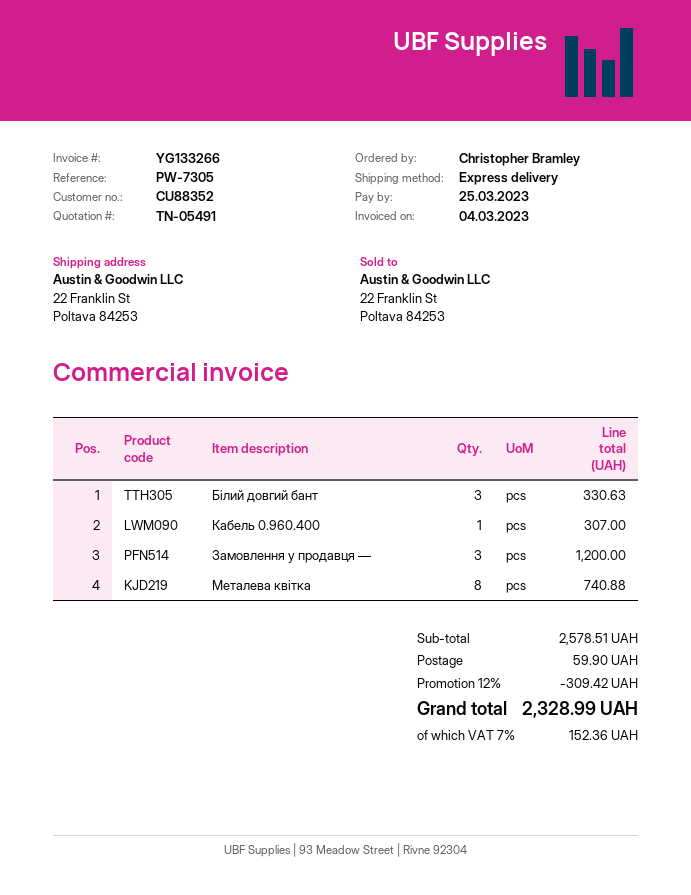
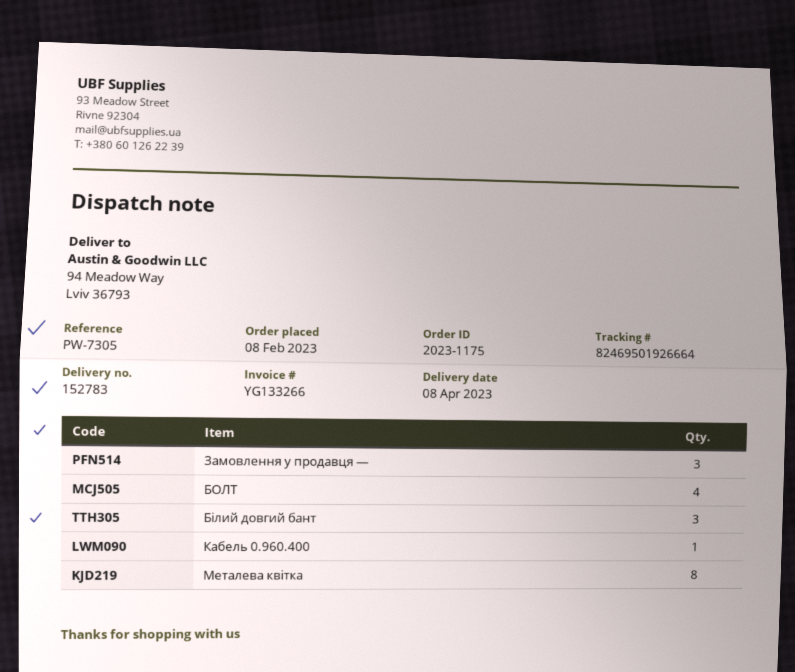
ship to: 22 Franklin St, Poltava 84253 -> 94 Meadow Way, Lviv 36793
БОЛТ: none -> 4

